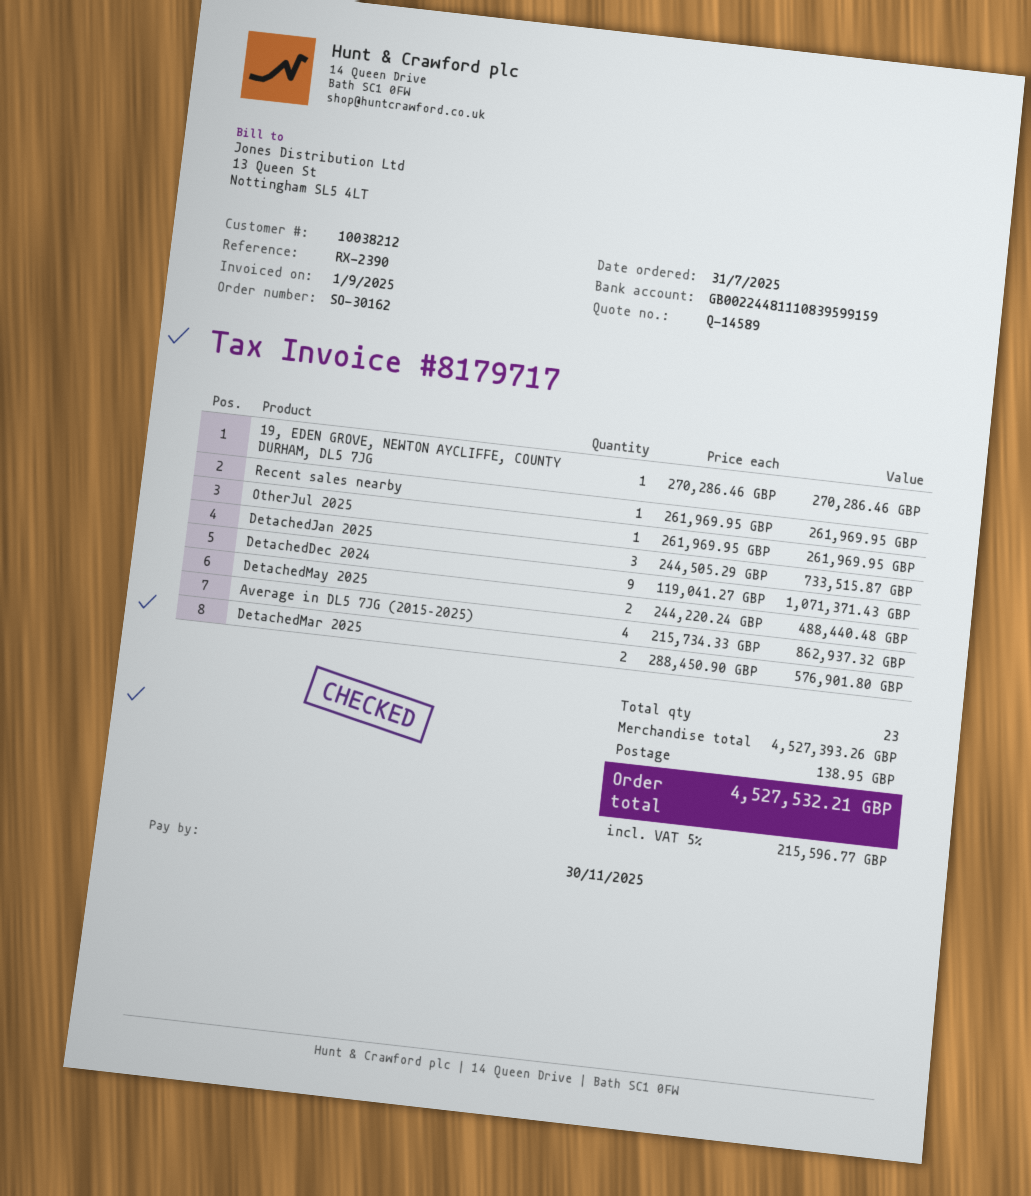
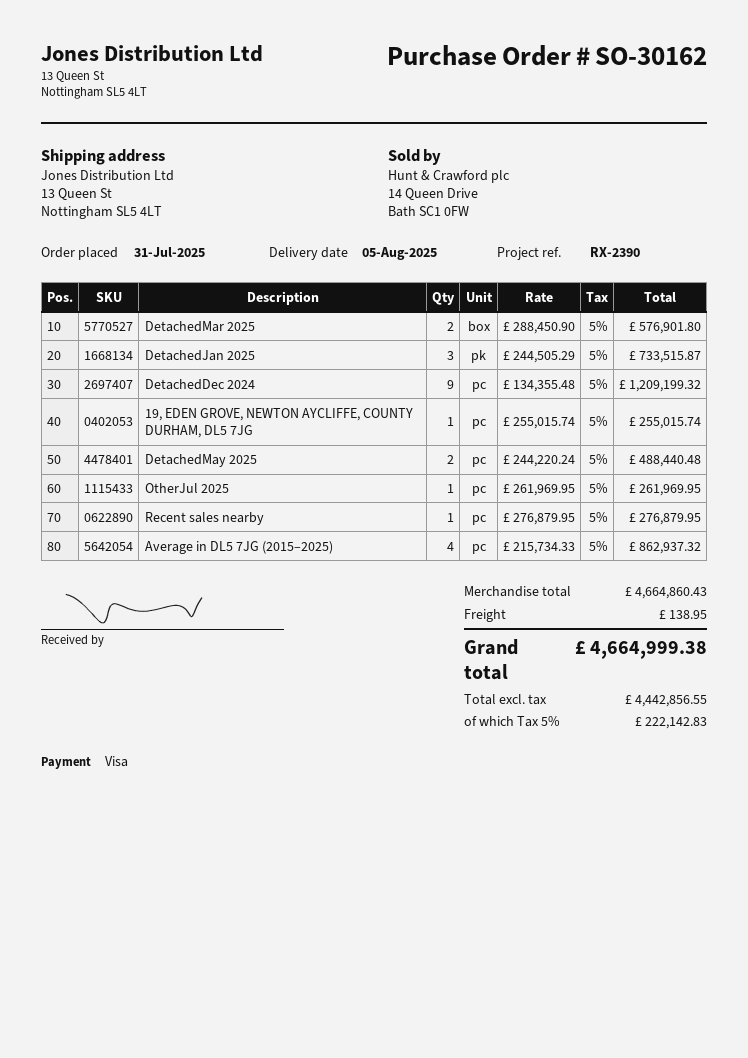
19, EDEN GROVE, NEWTON AYCLIFFE, COUNTY DURHAM, DL5 7JG: 1 x 270286.46 = 270286.46 -> 1 x 255015.74 = 255015.74
Recent sales nearby: 1 x 261969.95 = 261969.95 -> 1 x 276879.95 = 276879.95
DetachedDec 2024: 9 x 119041.27 = 1071371.43 -> 9 x 134355.48 = 1209199.32
subtotal: 4527393.26 -> 4664860.43
tax: 5% = 215596.77 -> 5% = 222142.83
total: 4527532.21 -> 4664999.38

